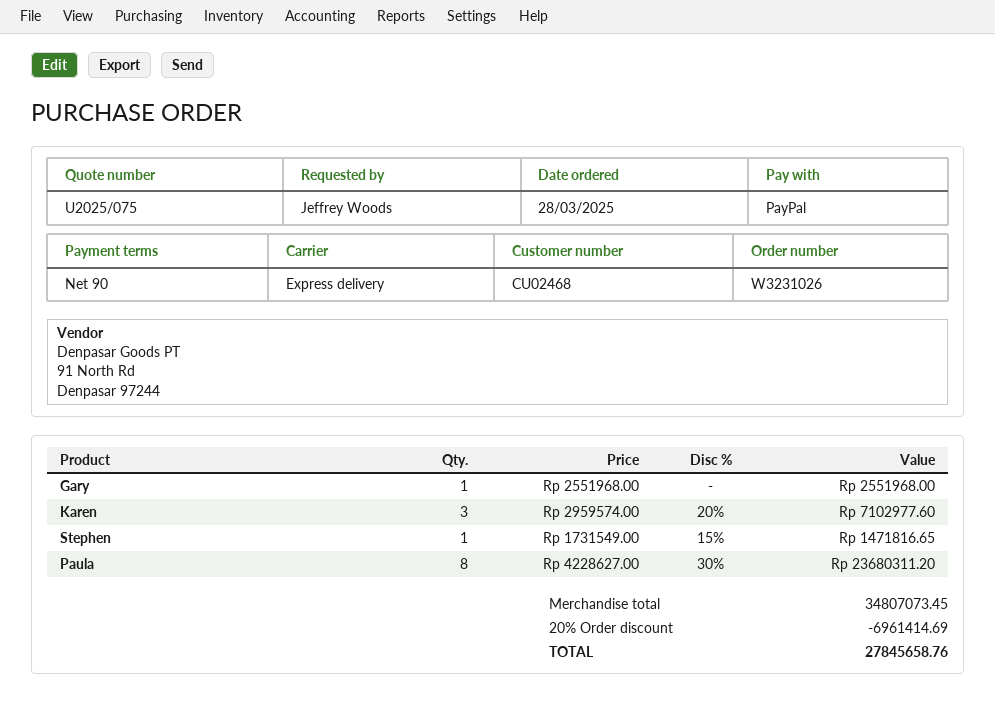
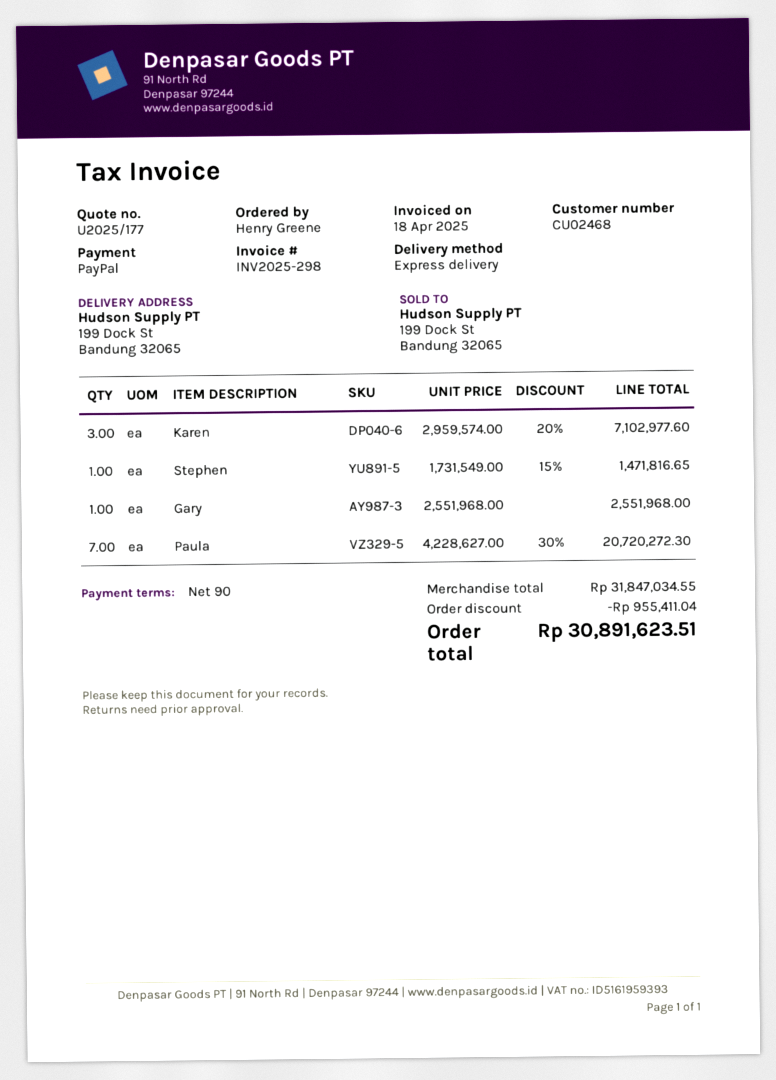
quote number: U2025/075 -> U2025/177
ordered by: Jeffrey Woods -> Henry Greene
Paula: 8 x 4228627.00 - 30% = 23680311.20 -> 7 x 4228627.00 - 30% = 20720272.30
subtotal: 34807073.45 -> 31847034.55
discount: 6961414.69 -> 955411.04
total: 27845658.76 -> 30891623.51

